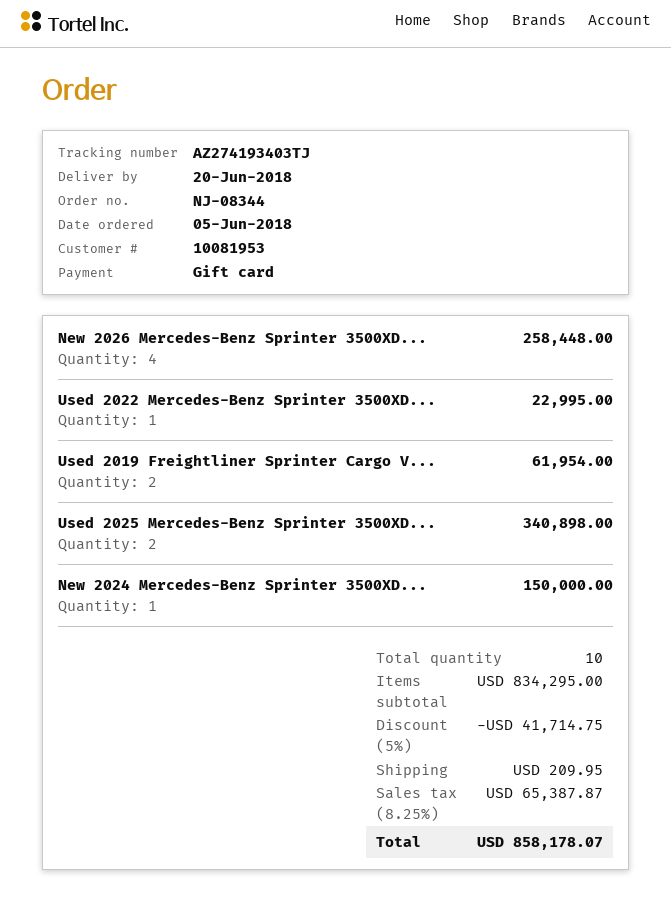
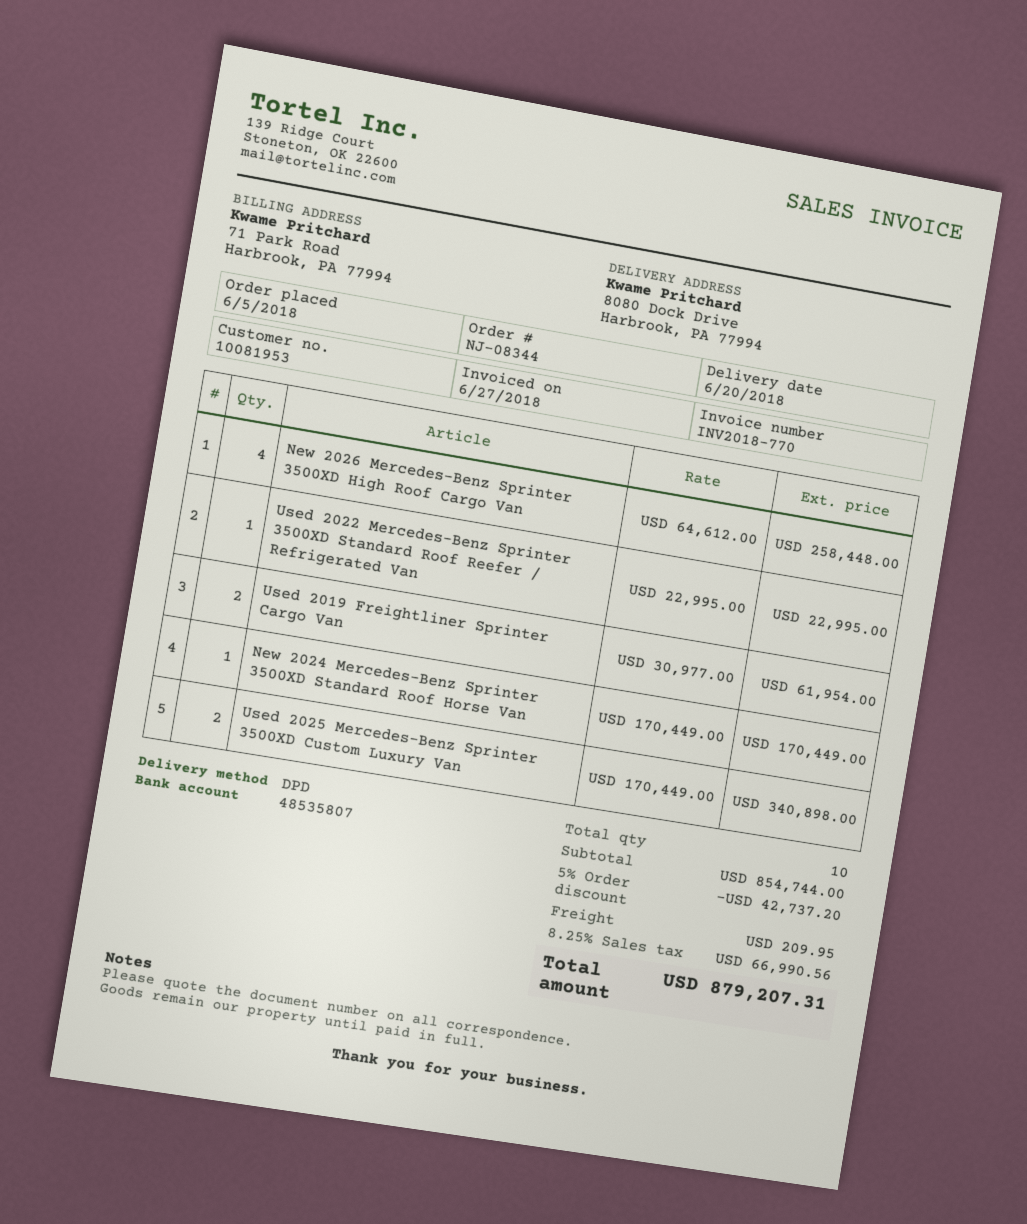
New 2024 Mercedes-Benz Sprinter 3500XD...: 1 for 150000.00 -> 1 for 170449.00
subtotal: 834295.00 -> 854744.00
discount: 5% = 41714.75 -> 5% = 42737.20
tax: 8.25% = 65387.87 -> 8.25% = 66990.56
total: 858178.07 -> 879207.31

